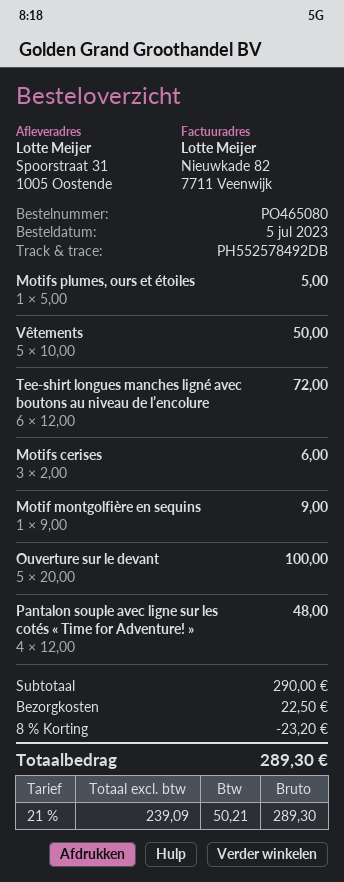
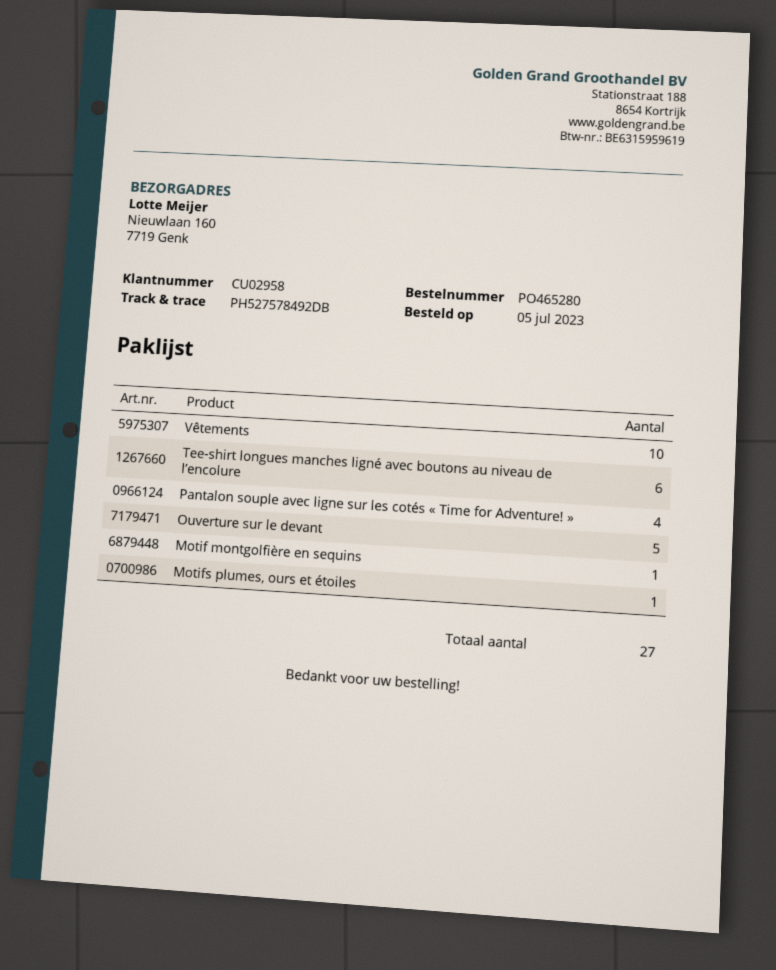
order number: PO465080 -> PO465280
tracking number: PH552578492DB -> PH527578492DB
ship to: Spoorstraat 31, 1005 Oostende -> Nieuwlaan 160, 7719 Genk
Vêtements: 5 -> 10
Motifs cerises: 3 -> none

